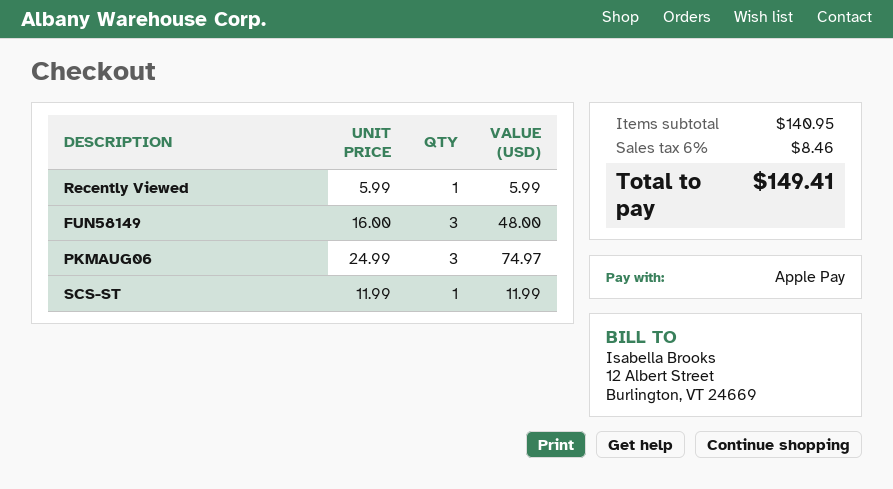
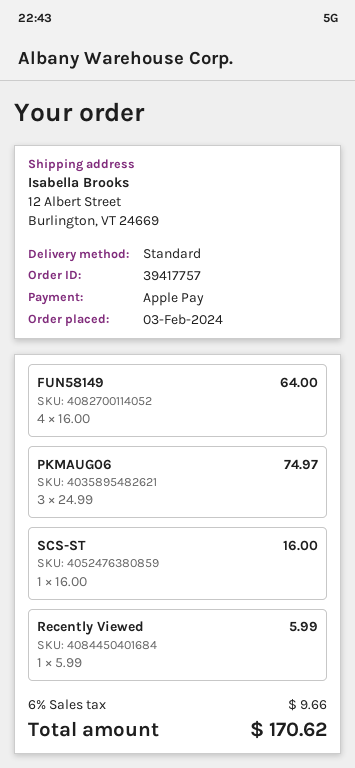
FUN58149: 3 x 16.00 = 48.00 -> 4 x 16.00 = 64.00
SCS-ST: 1 x 11.99 = 11.99 -> 1 x 16.00 = 16.00
tax: 6% = 8.46 -> 6% = 9.66
total: 149.41 -> 170.62

